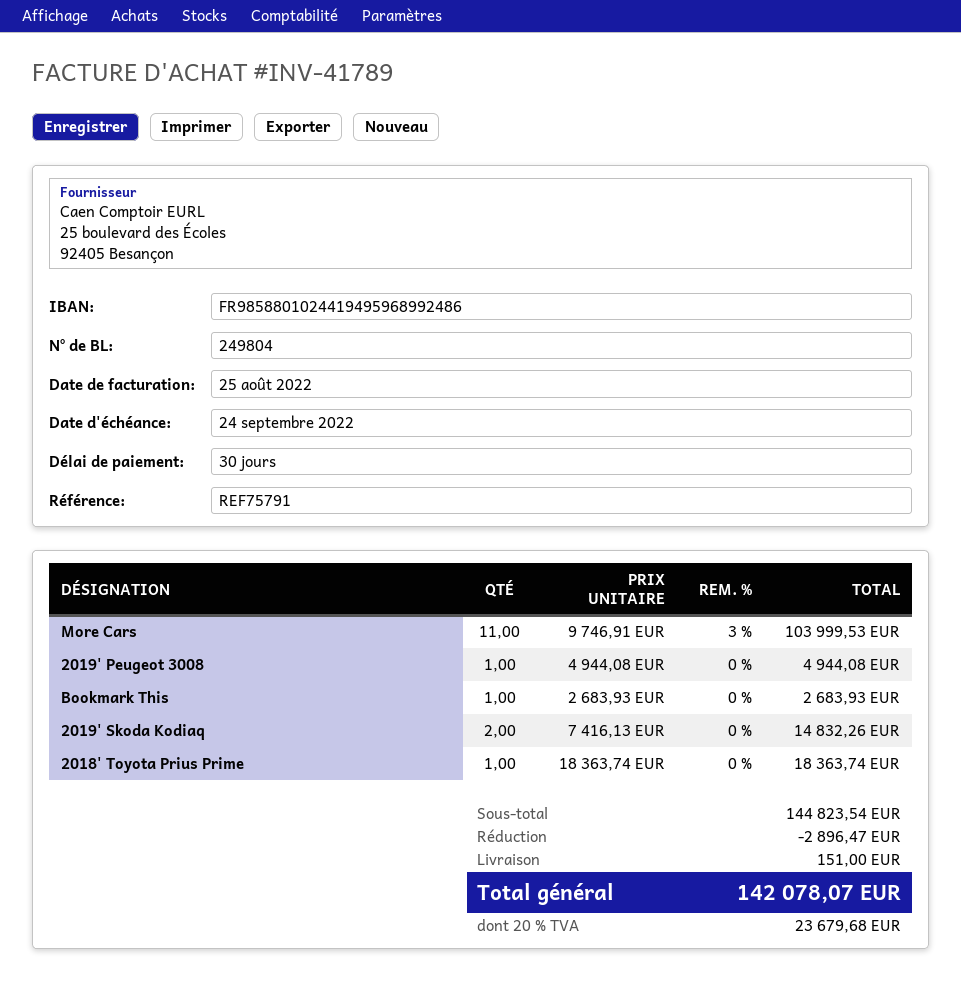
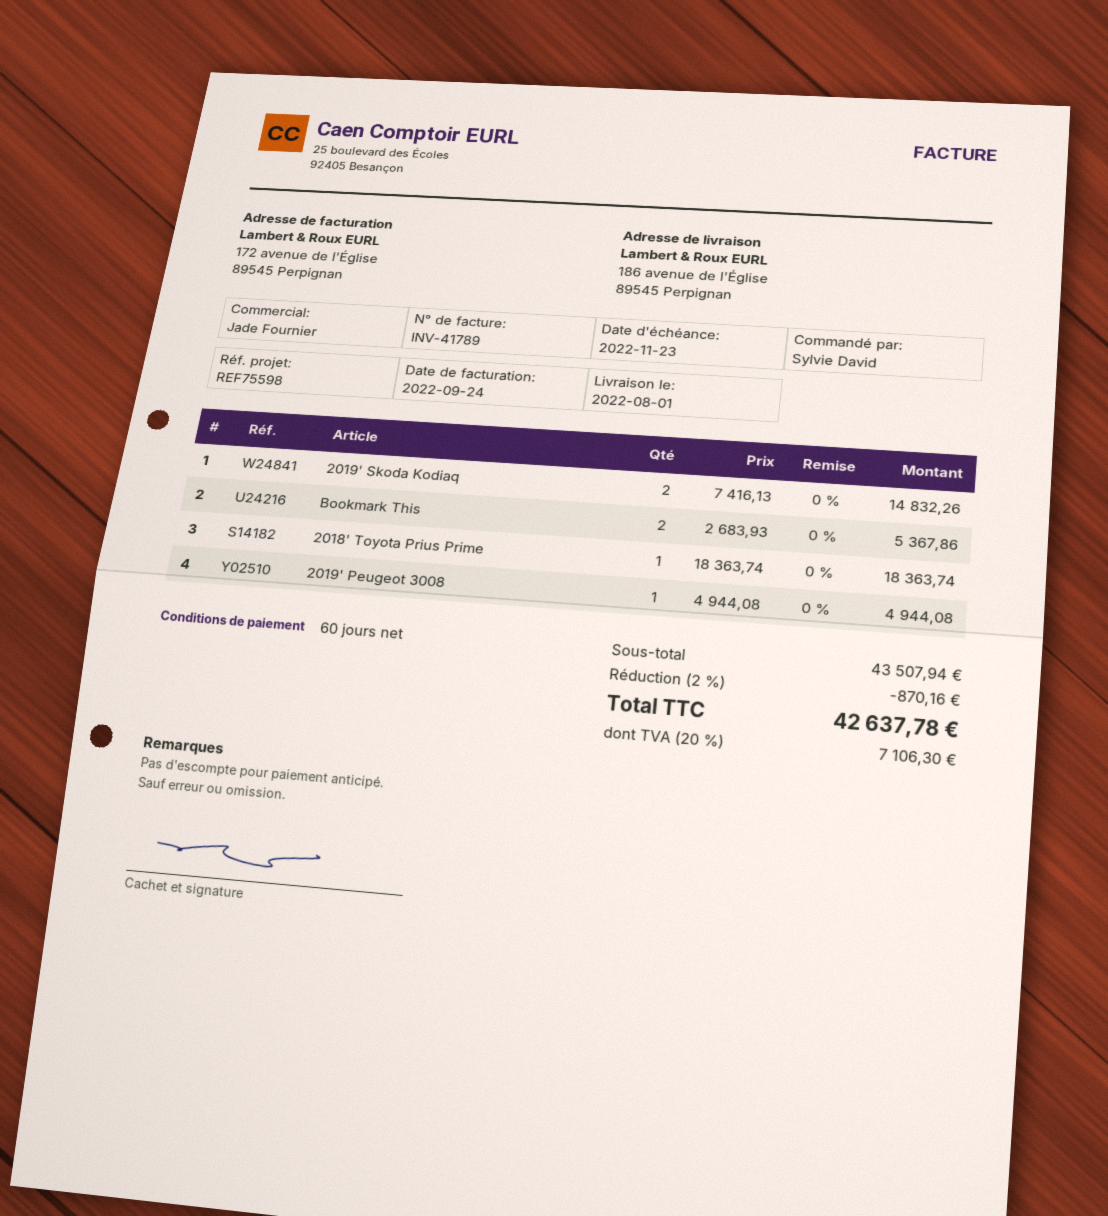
invoice date: 2022-08-25 -> 2022-09-24
payment terms: 30 days -> 60 days
due date: 2022-09-24 -> 2022-11-23
reference: REF75791 -> REF75598
More Cars: 11 x 9746.91 - 3% = 103999.53 -> none
Bookmark This: 1 x 2683.93 = 2683.93 -> 2 x 2683.93 = 5367.86
subtotal: 144823.54 -> 43507.94
discount: 2896.47 -> 870.16
shipping: 151.00 -> none
tax: 20% = 23679.68 -> 20% = 7106.30
total: 142078.07 -> 42637.78

